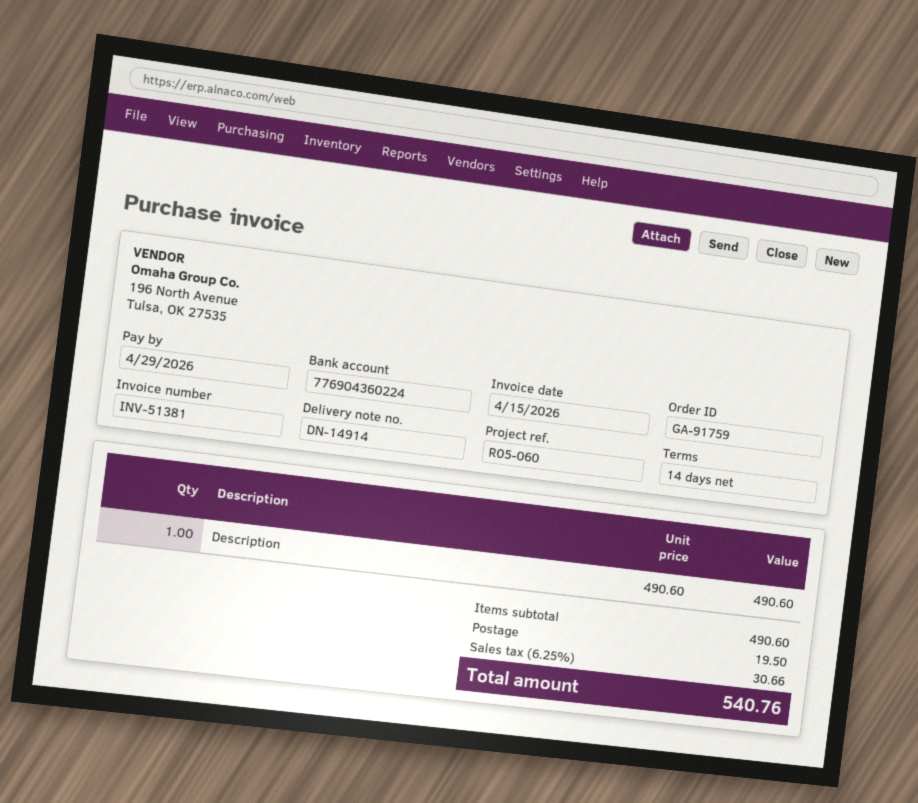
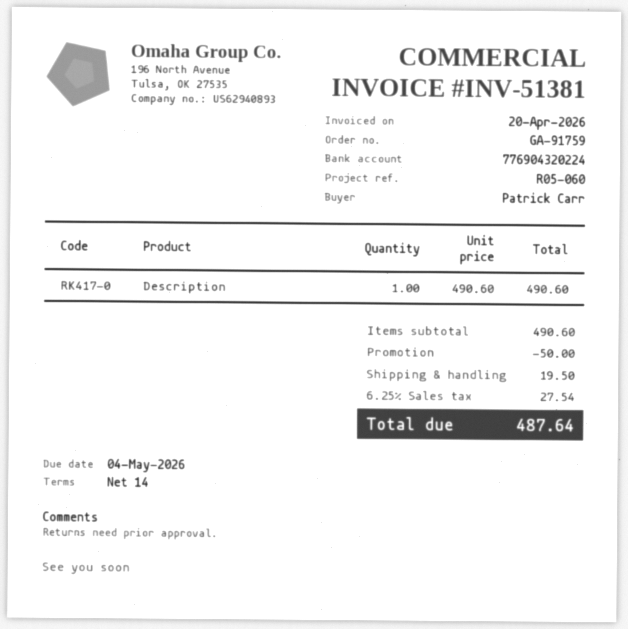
invoice date: 2026-04-15 -> 2026-04-20
due date: 2026-04-29 -> 2026-05-04
bank account: 776904360224 -> 776904320224
discount: none -> 50.00
tax: 6.25% = 30.66 -> 6.25% = 27.54
total: 540.76 -> 487.64

